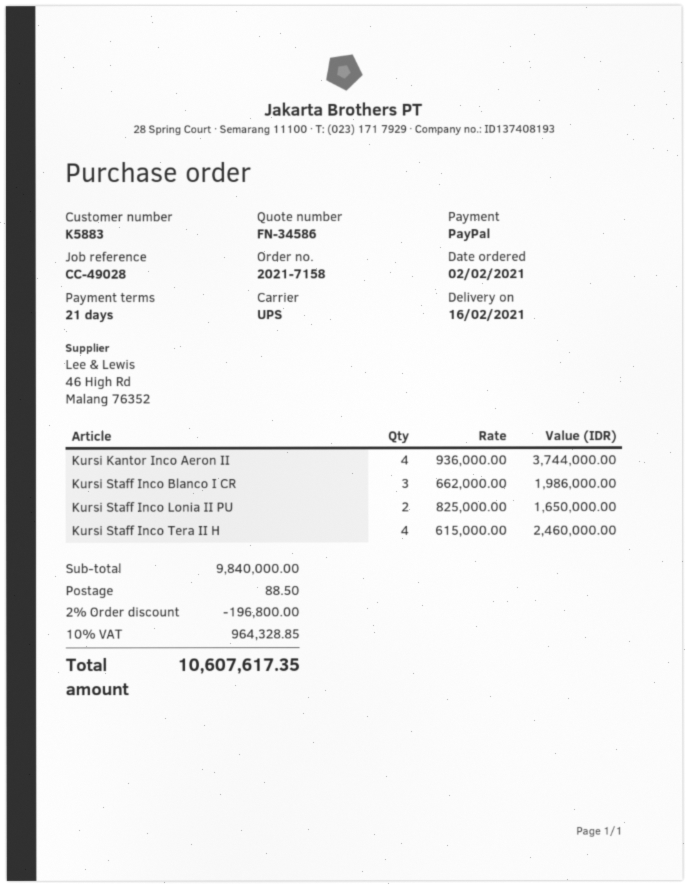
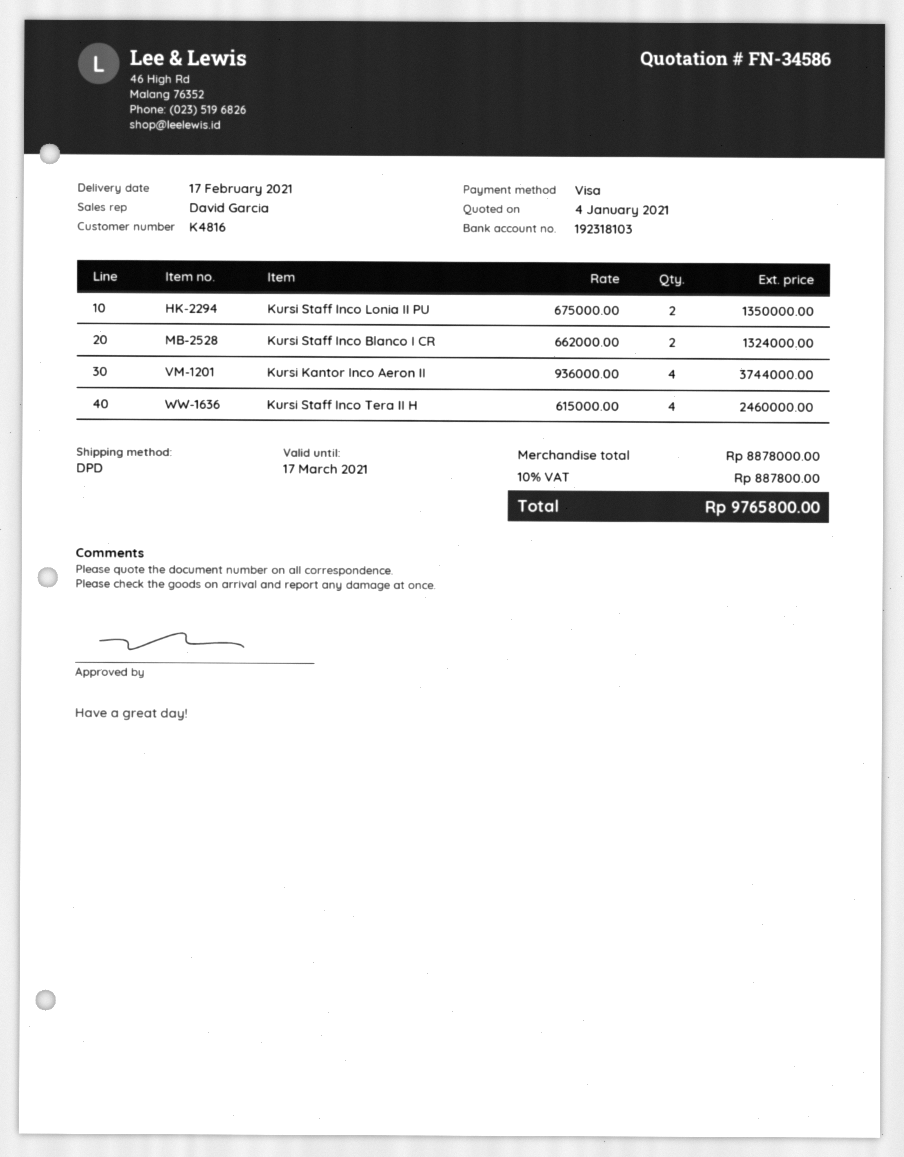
delivery date: 2021-02-16 -> 2021-02-17
customer number: K5883 -> K4816
payment method: PayPal -> Visa
shipping method: UPS -> DPD
Kursi Staff Inco Blanco I CR: 3 x 662000.00 = 1986000.00 -> 2 x 662000.00 = 1324000.00
Kursi Staff Inco Lonia II PU: 2 x 825000.00 = 1650000.00 -> 2 x 675000.00 = 1350000.00
subtotal: 9840000.00 -> 8878000.00
discount: 2% = 196800.00 -> none
shipping: 88.50 -> none
tax: 10% = 964328.85 -> 10% = 887800.00
total: 10607617.35 -> 9765800.00

